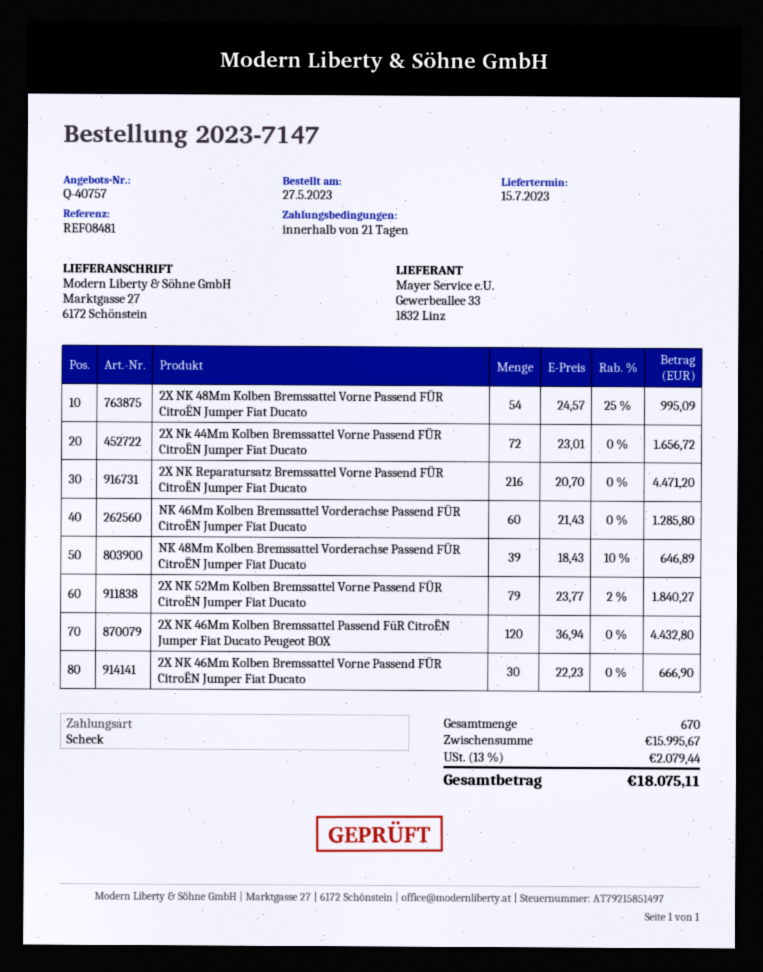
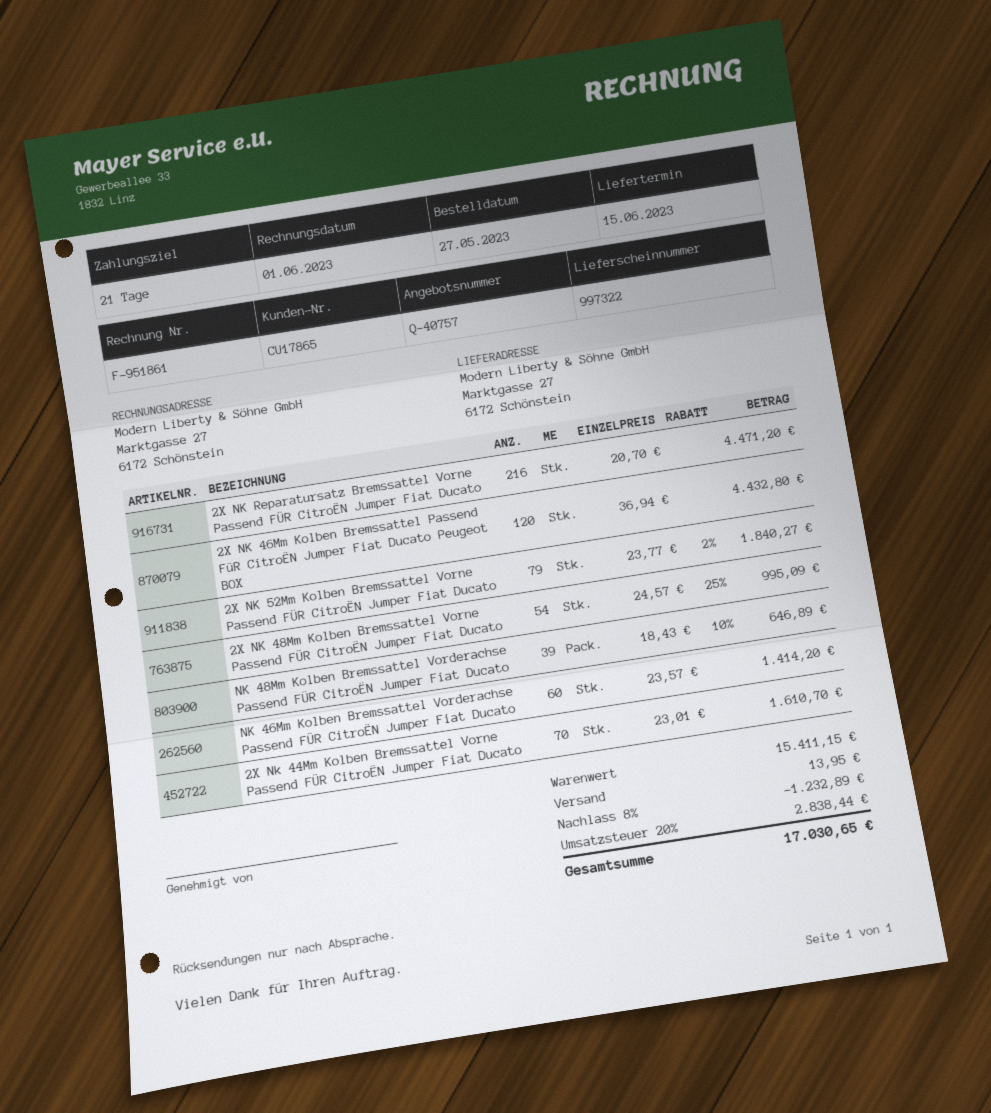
delivery date: 2023-07-15 -> 2023-06-15
2X Nk 44Mm Kolben Bremssattel Vorne Passend FÜR CitroËN Jumper Fiat Ducato: 72 x 23.01 = 1656.72 -> 70 x 23.01 = 1610.70
NK 46Mm Kolben Bremssattel Vorderachse Passend FÜR CitroËN Jumper Fiat Ducato: 60 x 21.43 = 1285.80 -> 60 x 23.57 = 1414.20
2X NK 46Mm Kolben Bremssattel Vorne Passend FÜR CitroËN Jumper Fiat Ducato: 30 x 22.23 = 666.90 -> none
subtotal: 15995.67 -> 15411.15
discount: none -> 8% = 1232.89
shipping: none -> 13.95
tax: 13% = 2079.44 -> 20% = 2838.44
total: 18075.11 -> 17030.65

